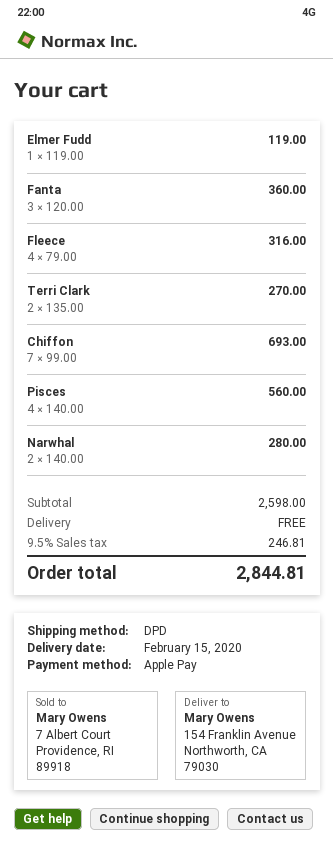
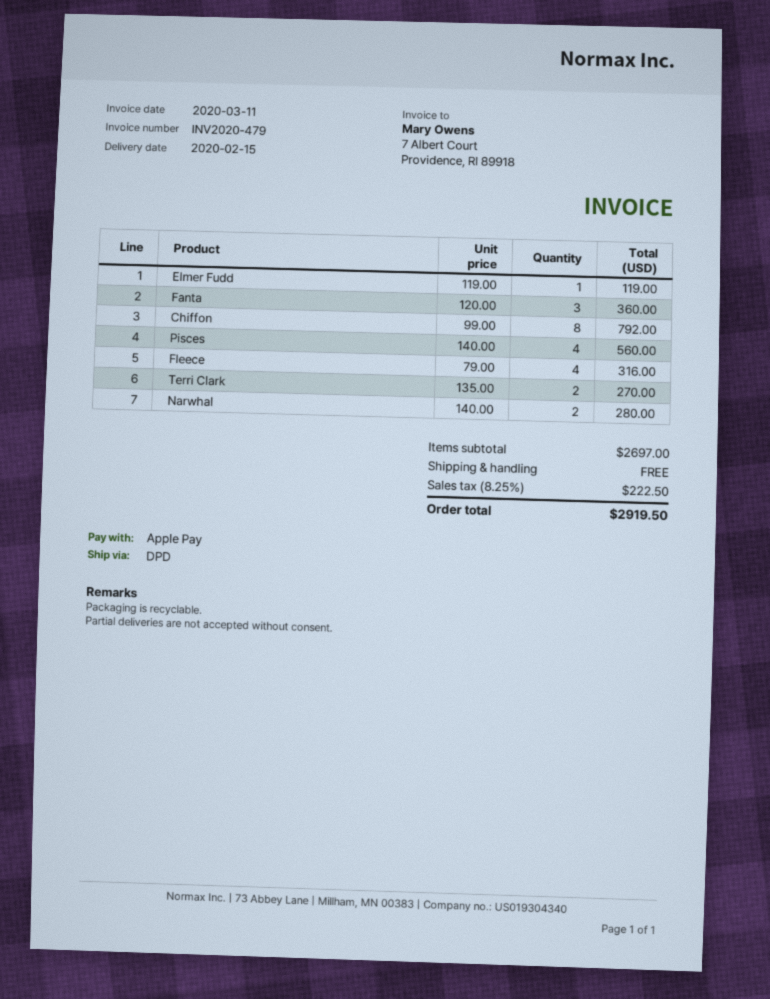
Chiffon: 7 x 99.00 = 693.00 -> 8 x 99.00 = 792.00
subtotal: 2598.00 -> 2697.00
tax: 9.5% = 246.81 -> 8.25% = 222.50
total: 2844.81 -> 2919.50

